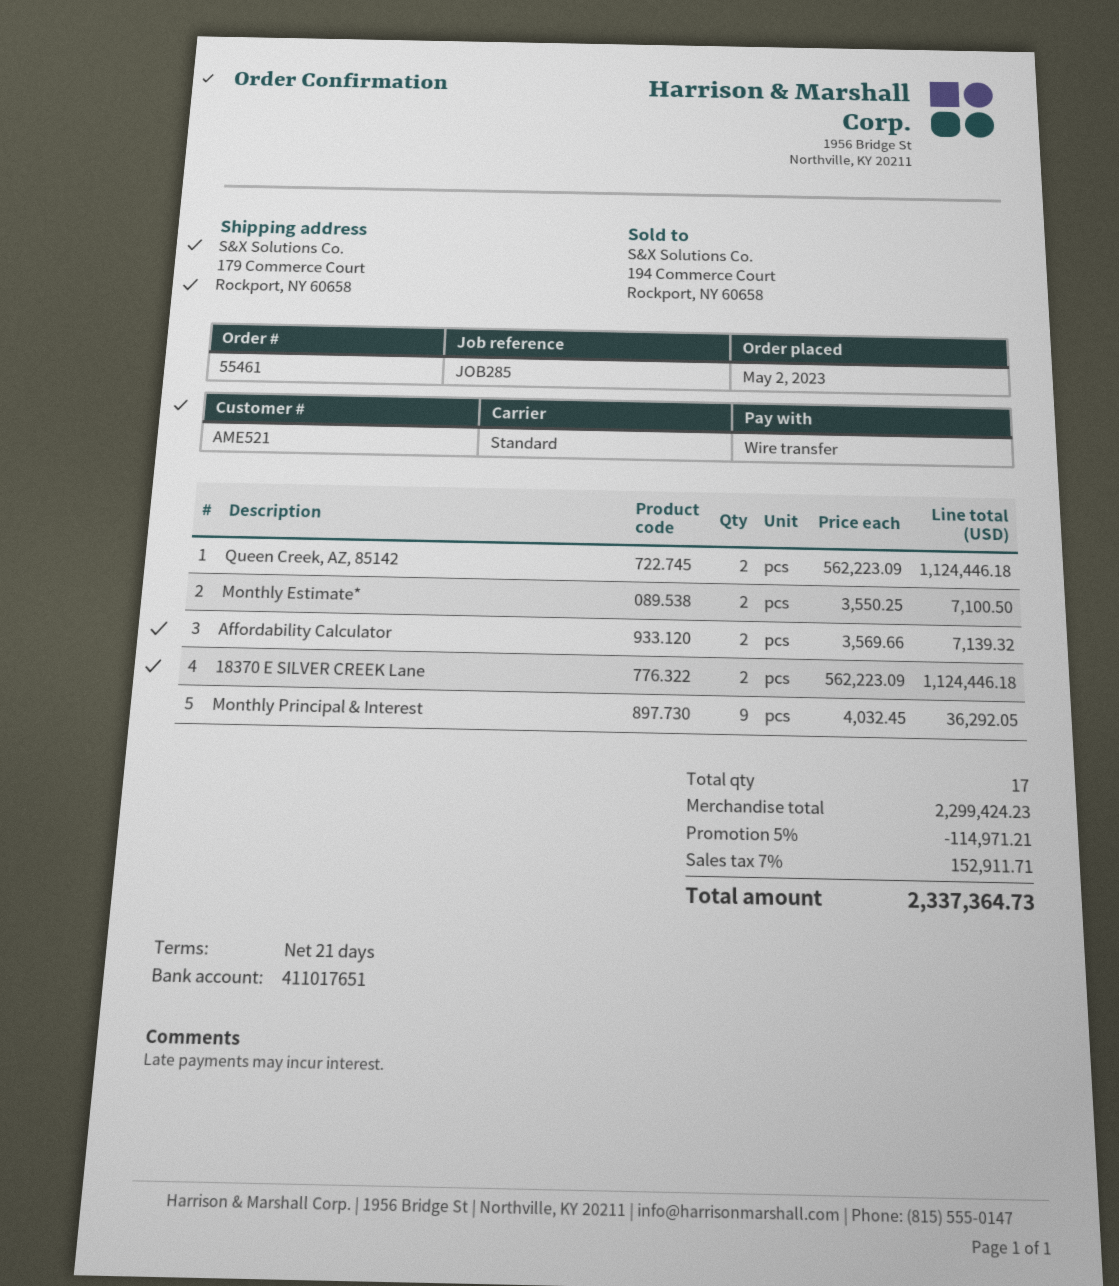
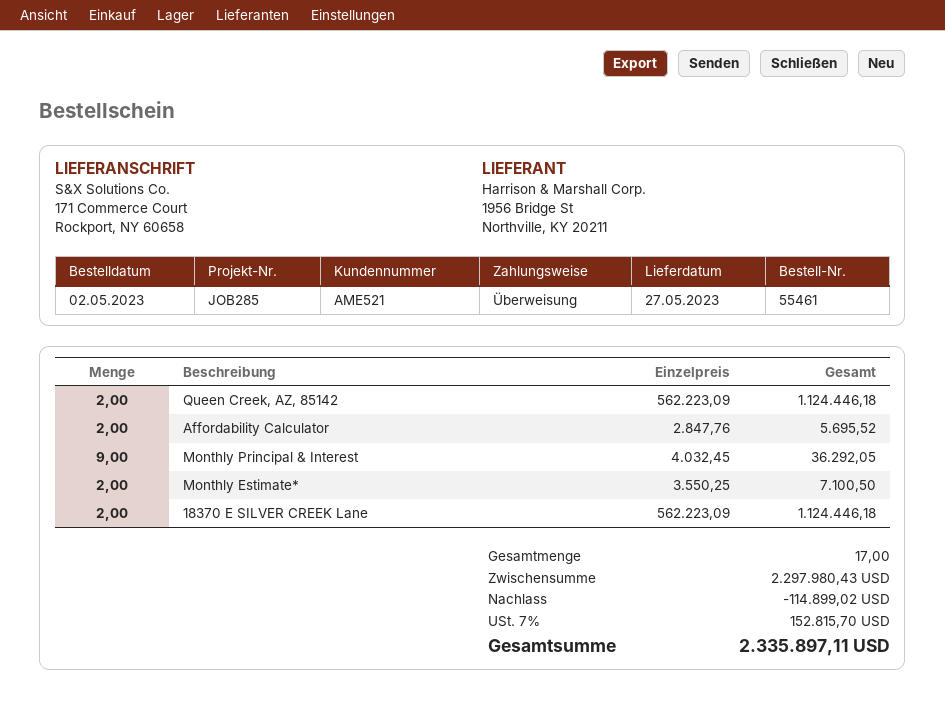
ship to: 179 Commerce Court, Rockport, NY 60658 -> 171 Commerce Court, Rockport, NY 60658
Affordability Calculator: 2 x 3569.66 = 7139.32 -> 2 x 2847.76 = 5695.52
subtotal: 2299424.23 -> 2297980.43
discount: 114971.21 -> 114899.02
tax: 7% = 152911.71 -> 7% = 152815.70
total: 2337364.73 -> 2335897.11

